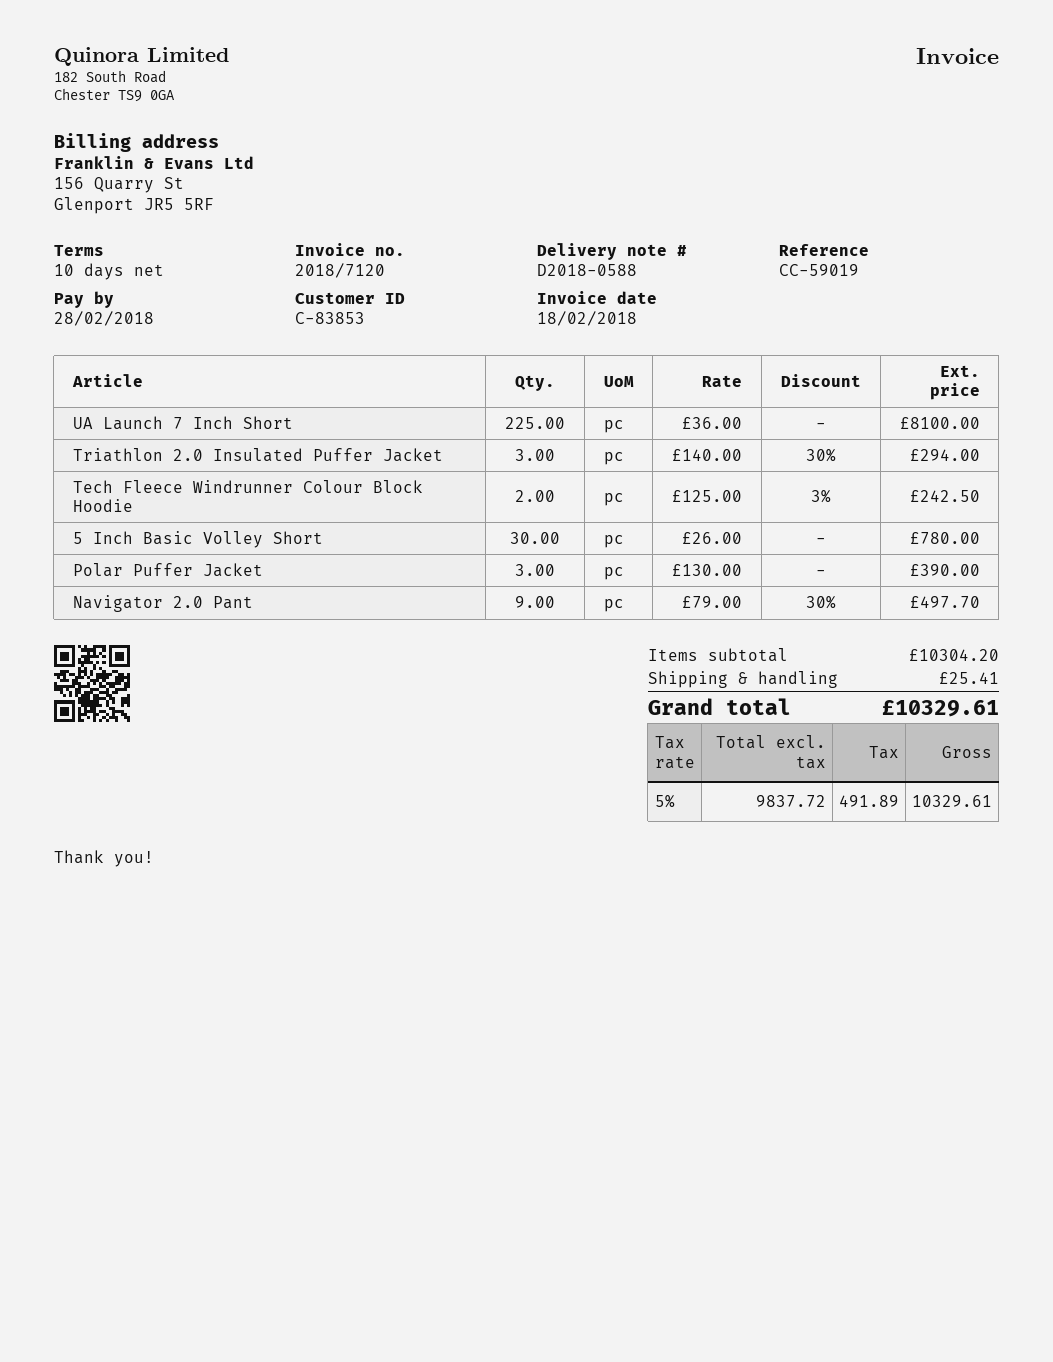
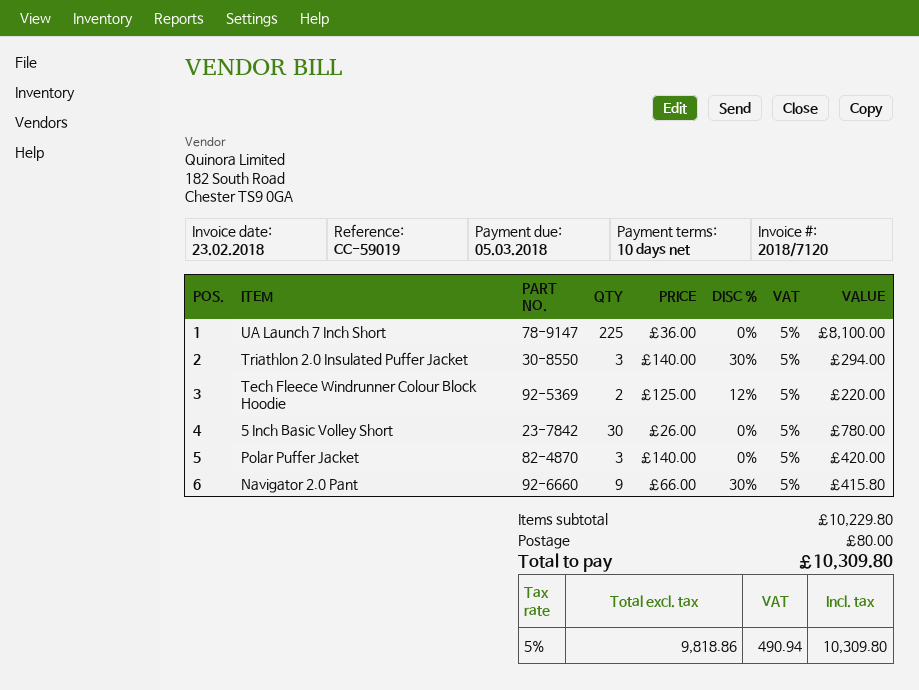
invoice date: 2018-02-18 -> 2018-02-23
due date: 2018-02-28 -> 2018-03-05
Tech Fleece Windrunner Colour Block Hoodie: 2 x 125.00 - 3% = 242.50 -> 2 x 125.00 - 12% = 220.00
Polar Puffer Jacket: 3 x 130.00 = 390.00 -> 3 x 140.00 = 420.00
Navigator 2.0 Pant: 9 x 79.00 - 30% = 497.70 -> 9 x 66.00 - 30% = 415.80
subtotal: 10304.20 -> 10229.80
shipping: 25.41 -> 80.00
net: 9837.72 -> 9818.86
tax: 5% = 491.89 -> 5% = 490.94
total: 10329.61 -> 10309.80

